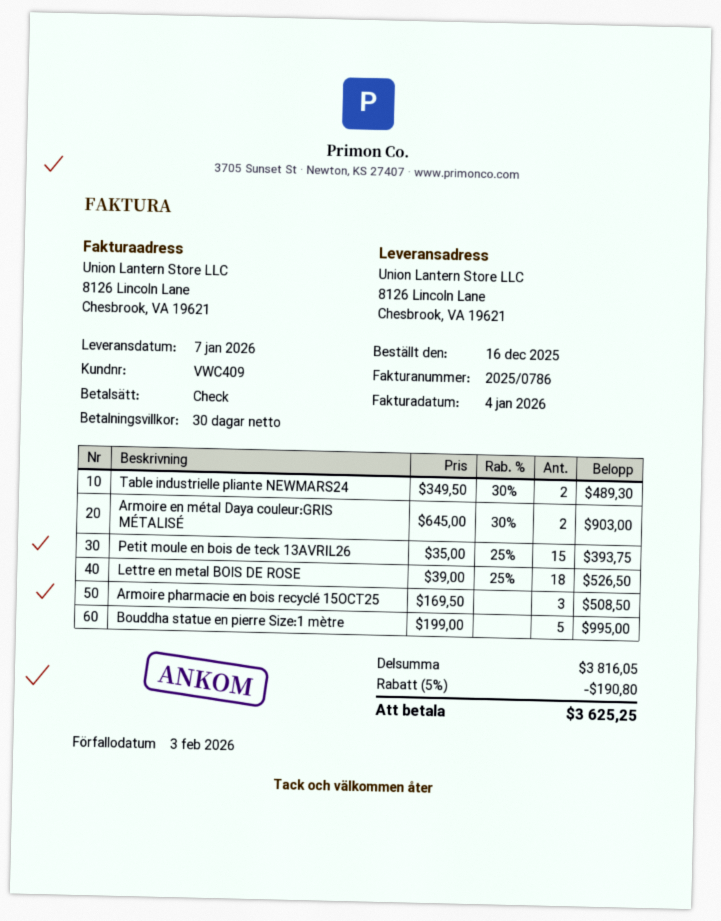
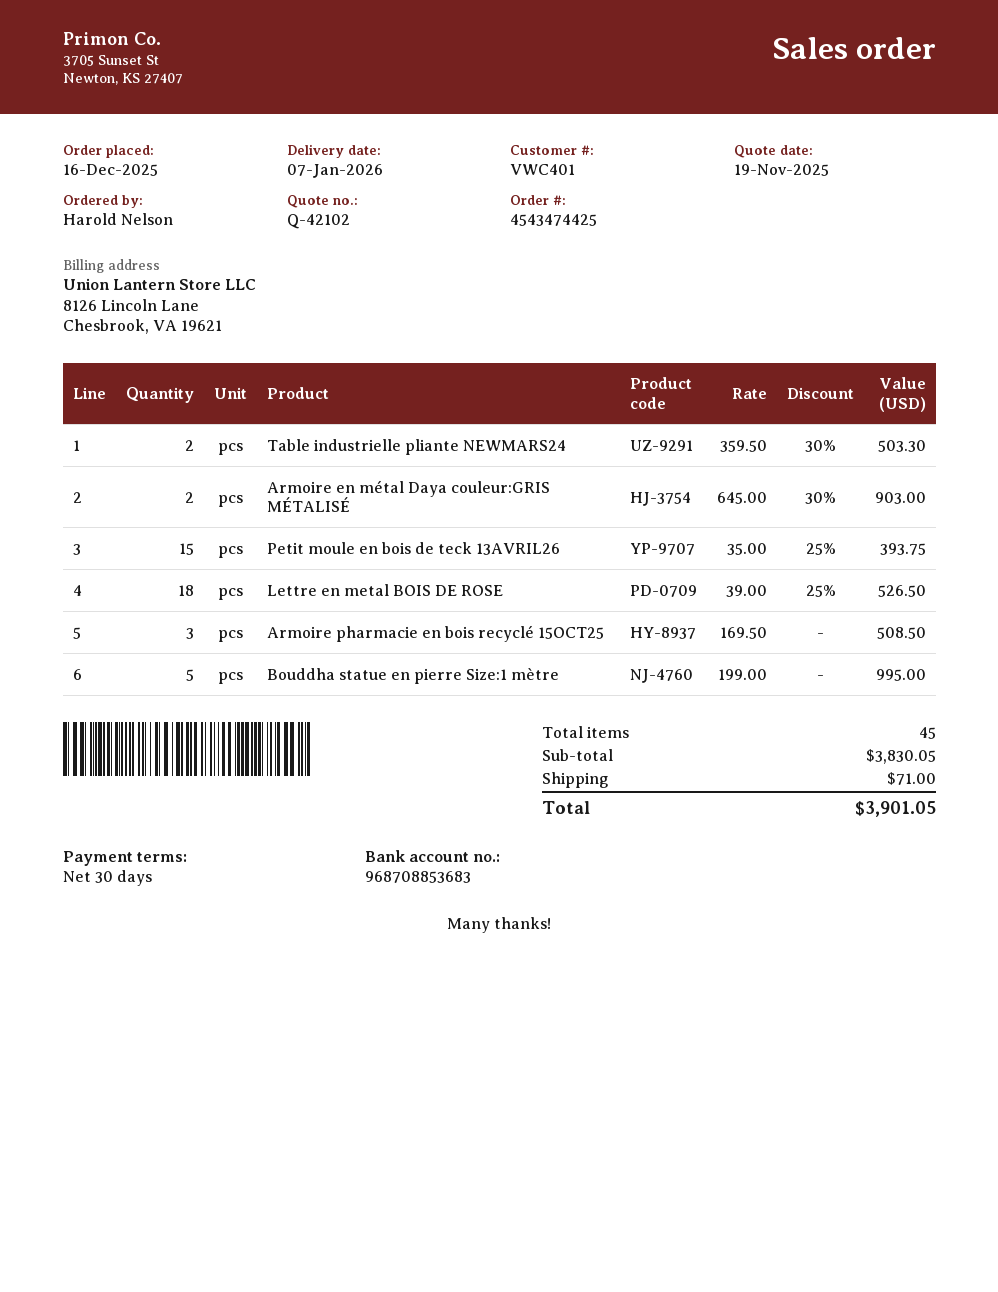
customer number: VWC409 -> VWC401
Table industrielle pliante NEWMARS24: 2 x 349.50 - 30% = 489.30 -> 2 x 359.50 - 30% = 503.30
subtotal: 3816.05 -> 3830.05
discount: 5% = 190.80 -> none
shipping: none -> 71.00
total: 3625.25 -> 3901.05

